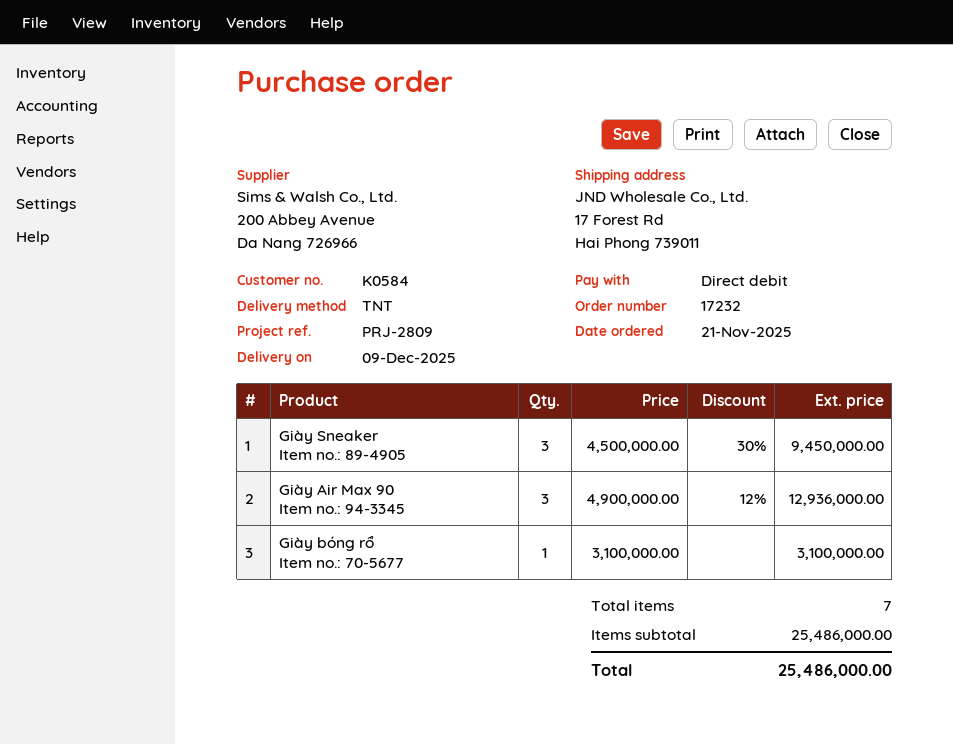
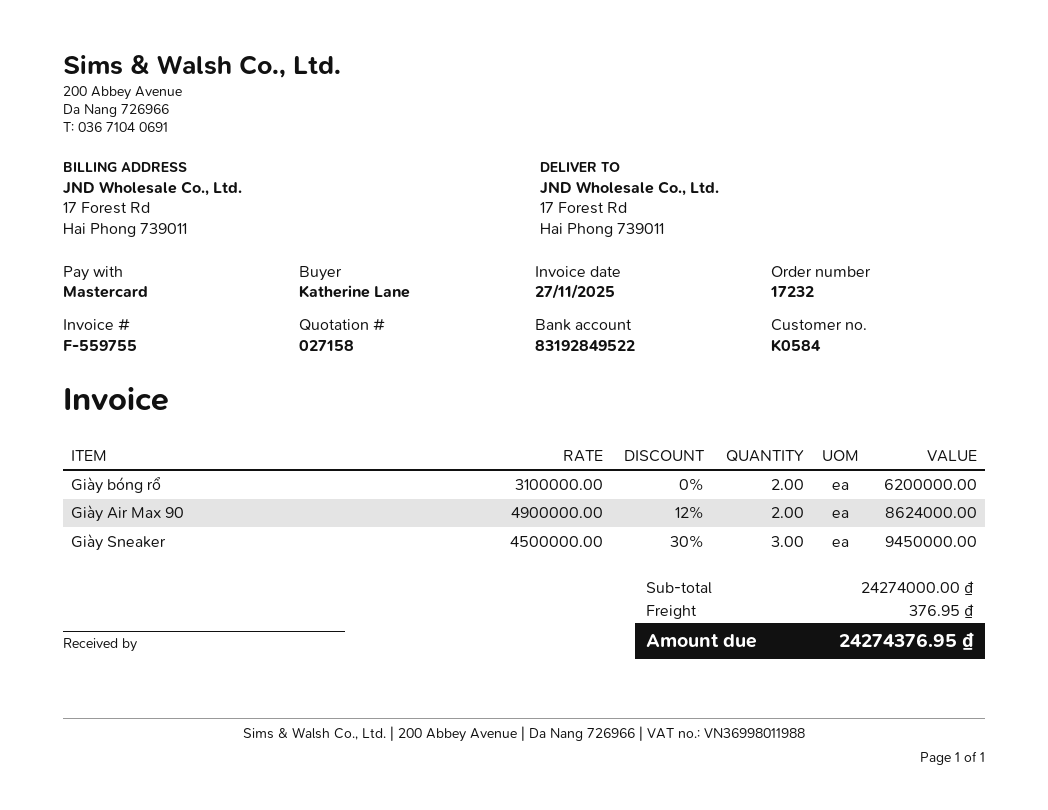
payment method: direct debit -> Mastercard
Giày Air Max 90: 3 x 4900000.00 - 12% = 12936000.00 -> 2 x 4900000.00 - 12% = 8624000.00
Giày bóng rổ: 1 x 3100000.00 = 3100000.00 -> 2 x 3100000.00 = 6200000.00
subtotal: 25486000.00 -> 24274000.00
shipping: none -> 376.95
total: 25486000.00 -> 24274376.95

